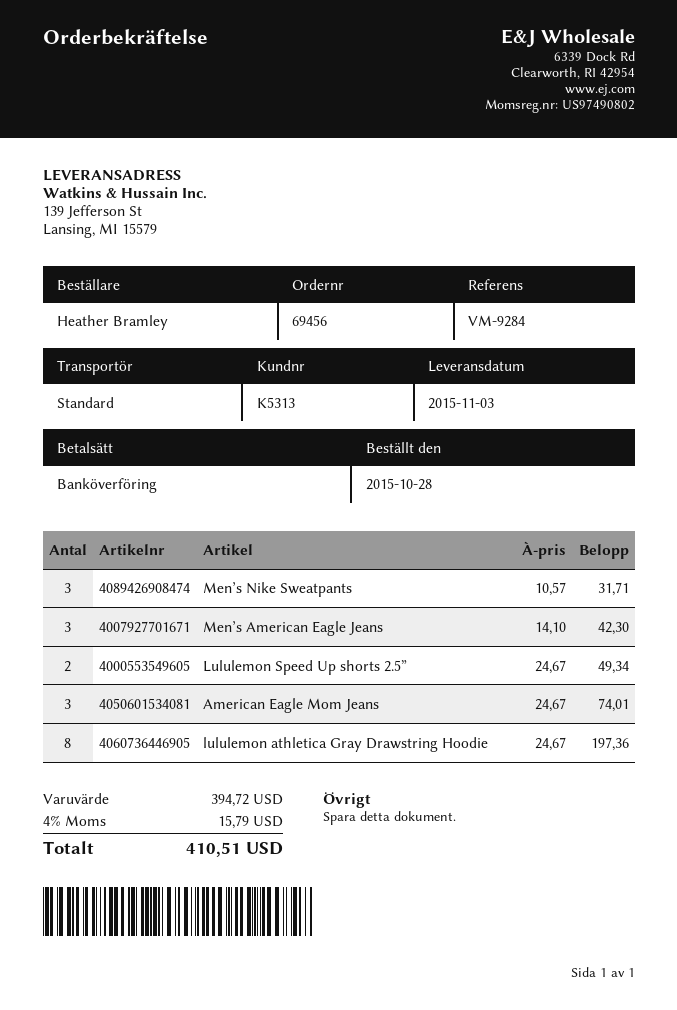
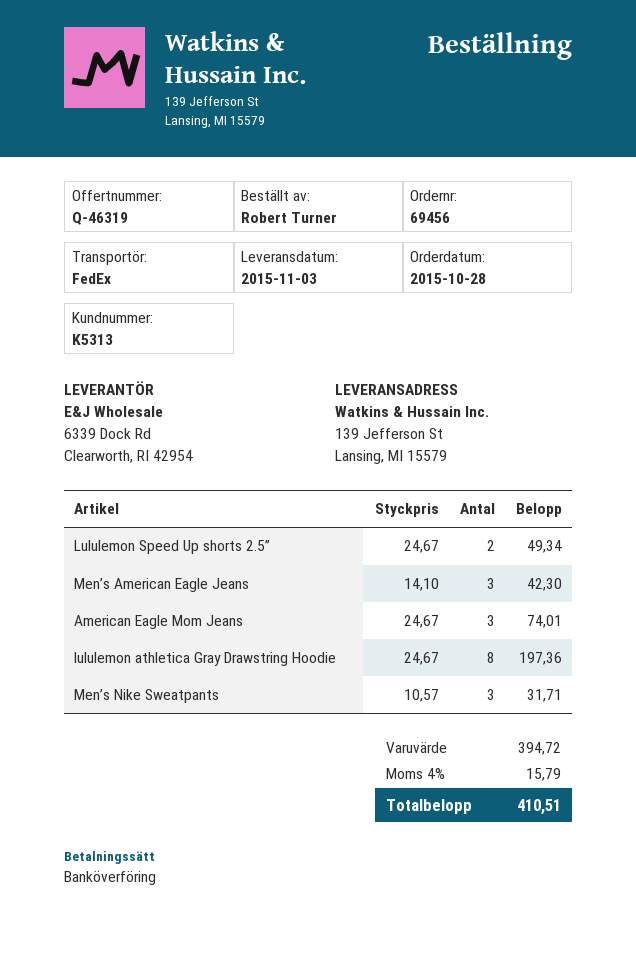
ordered by: Heather Bramley -> Robert Turner
shipping method: standard -> FedEx

